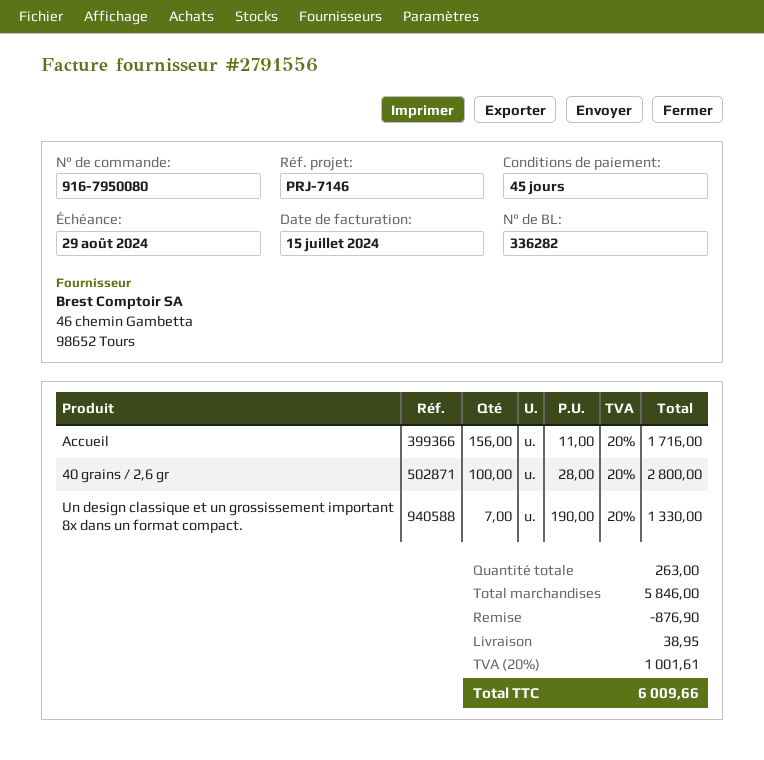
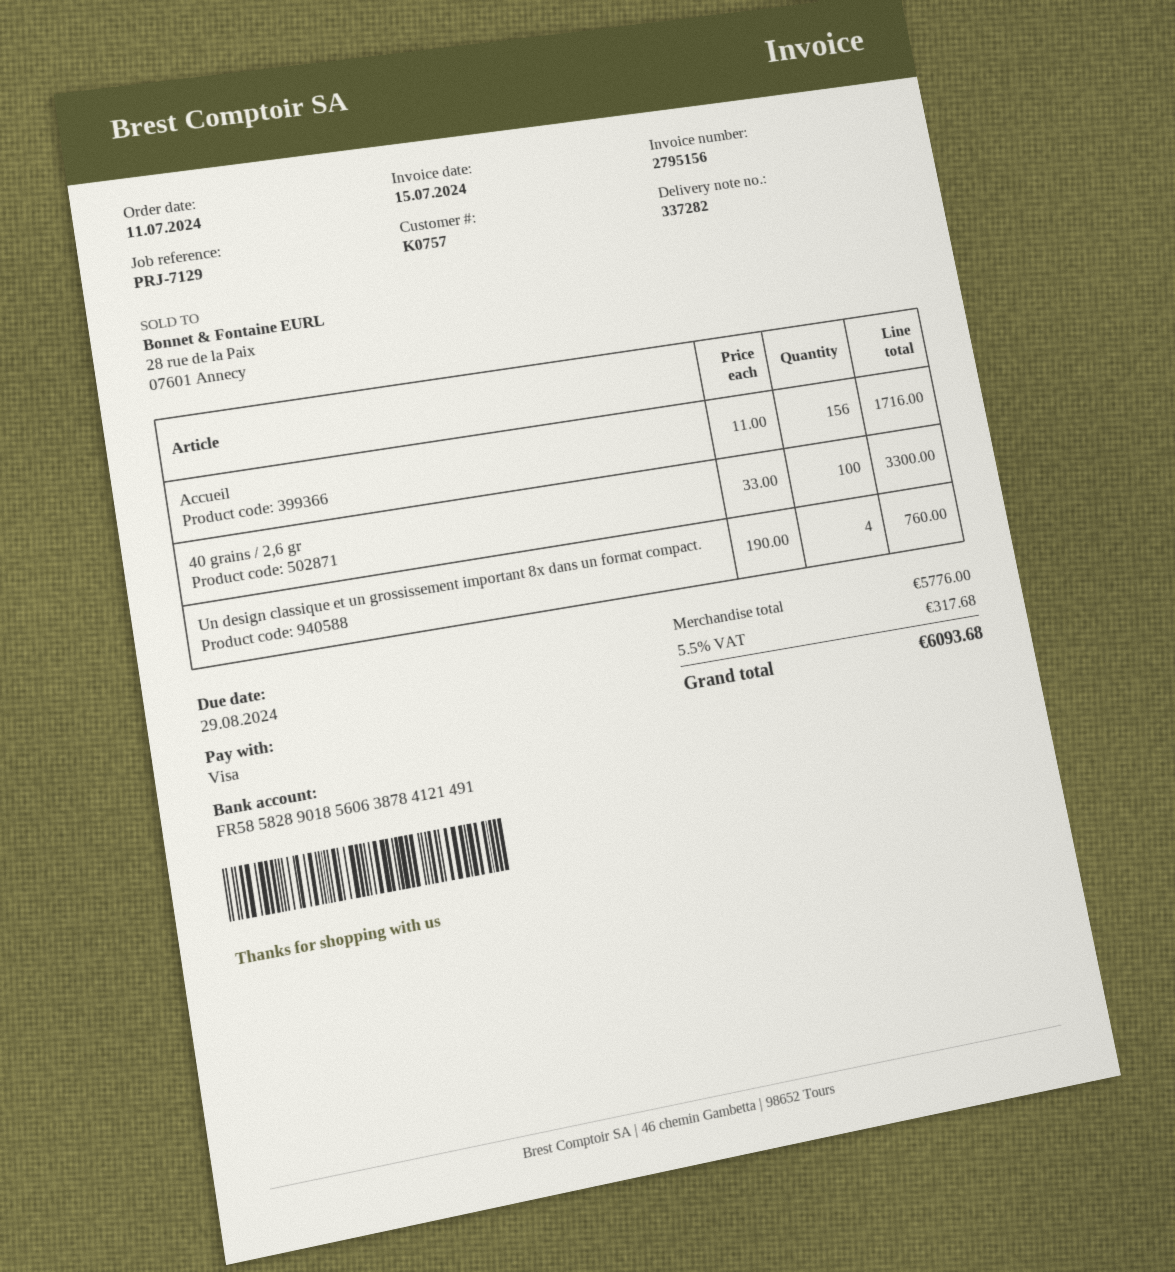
delivery note number: 336282 -> 337282
invoice number: 2791556 -> 2795156
reference: PRJ-7146 -> PRJ-7129
40 grains / 2,6 gr: 100 x 28.00 = 2800.00 -> 100 x 33.00 = 3300.00
Un design classique et un grossissement important 8x dans un format compact.: 7 x 190.00 = 1330.00 -> 4 x 190.00 = 760.00
subtotal: 5846.00 -> 5776.00
discount: 876.90 -> none
shipping: 38.95 -> none
tax: 20% = 1001.61 -> 5.5% = 317.68
total: 6009.66 -> 6093.68

